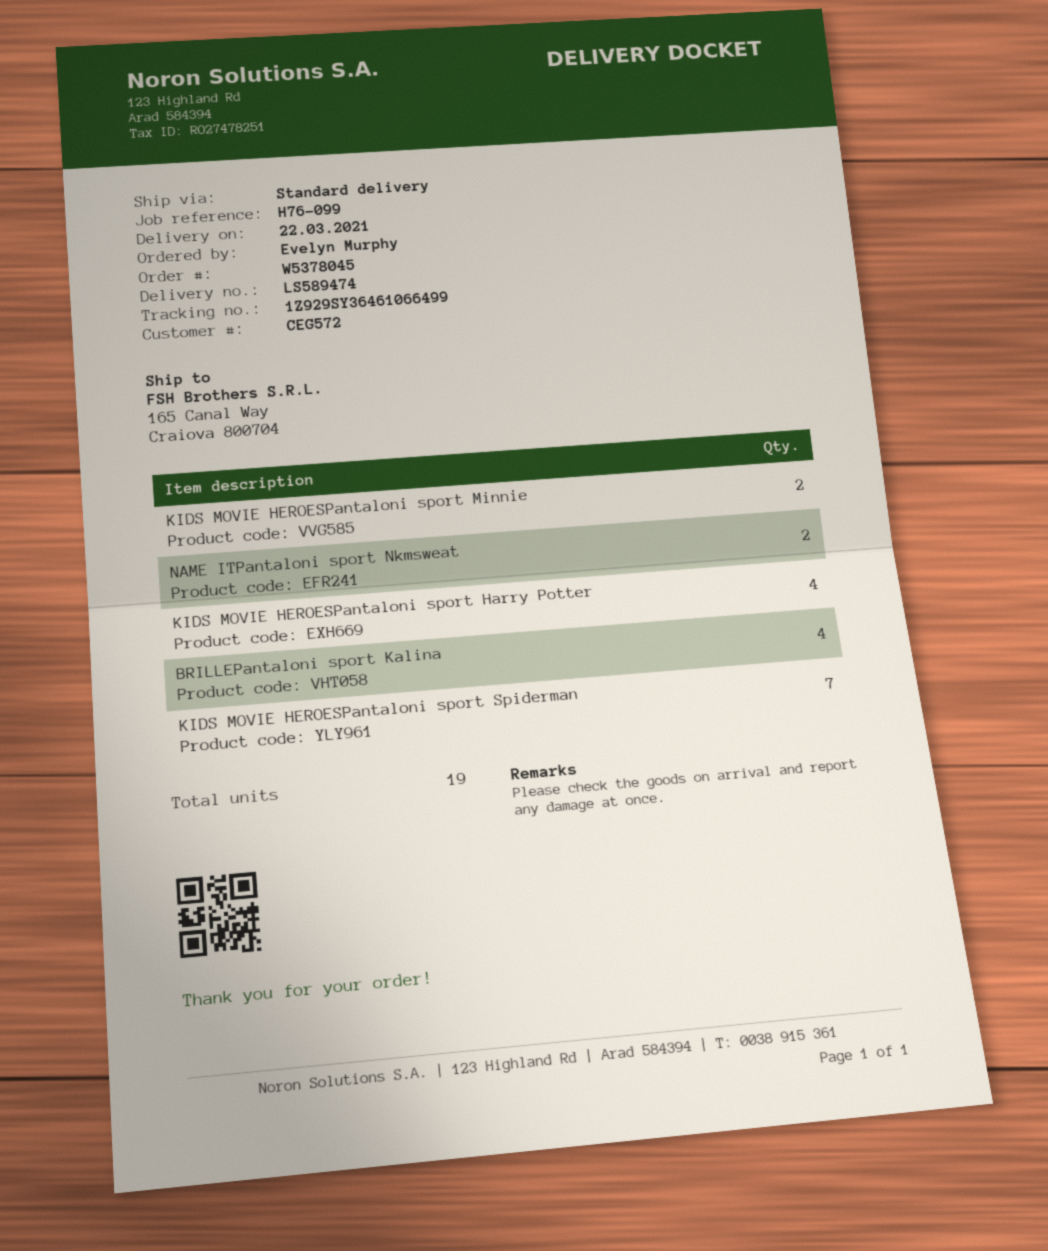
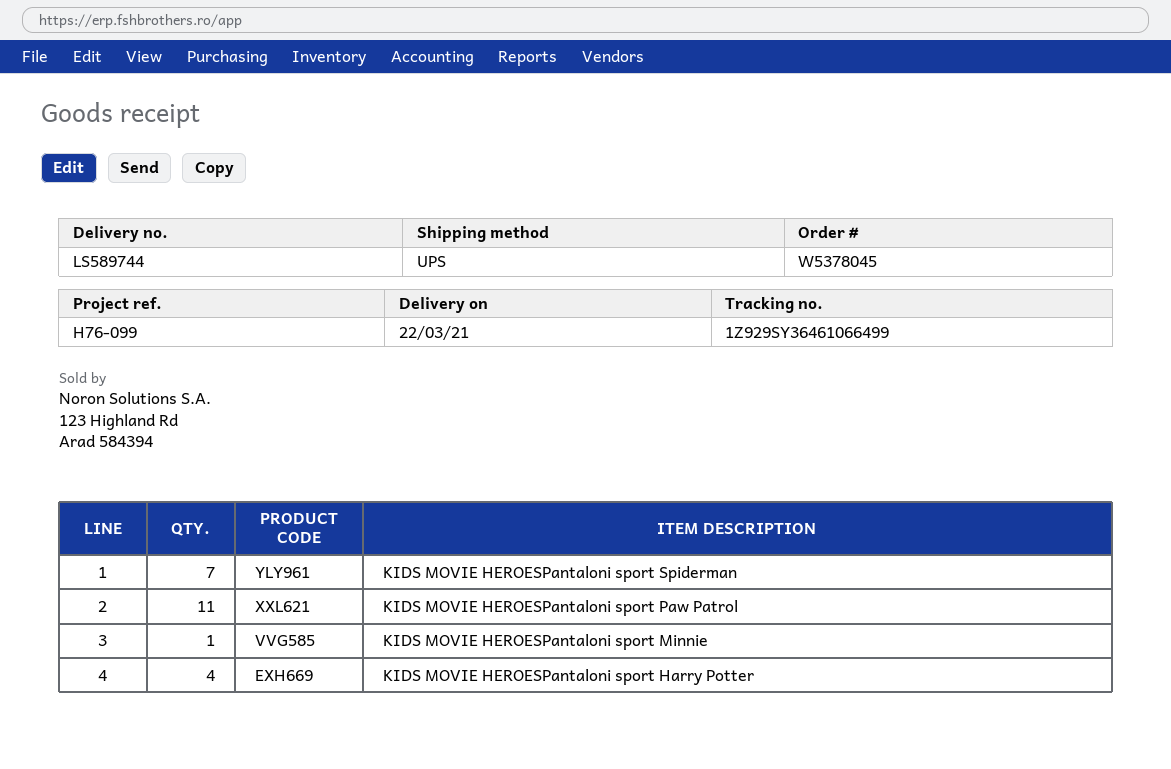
delivery note number: LS589474 -> LS589744
shipping method: standard -> UPS
KIDS MOVIE HEROESPantaloni sport Minnie: 2 -> 1
NAME ITPantaloni sport Nkmsweat: 2 -> none
BRILLEPantaloni sport Kalina: 4 -> none
KIDS MOVIE HEROESPantaloni sport Paw Patrol: none -> 11

